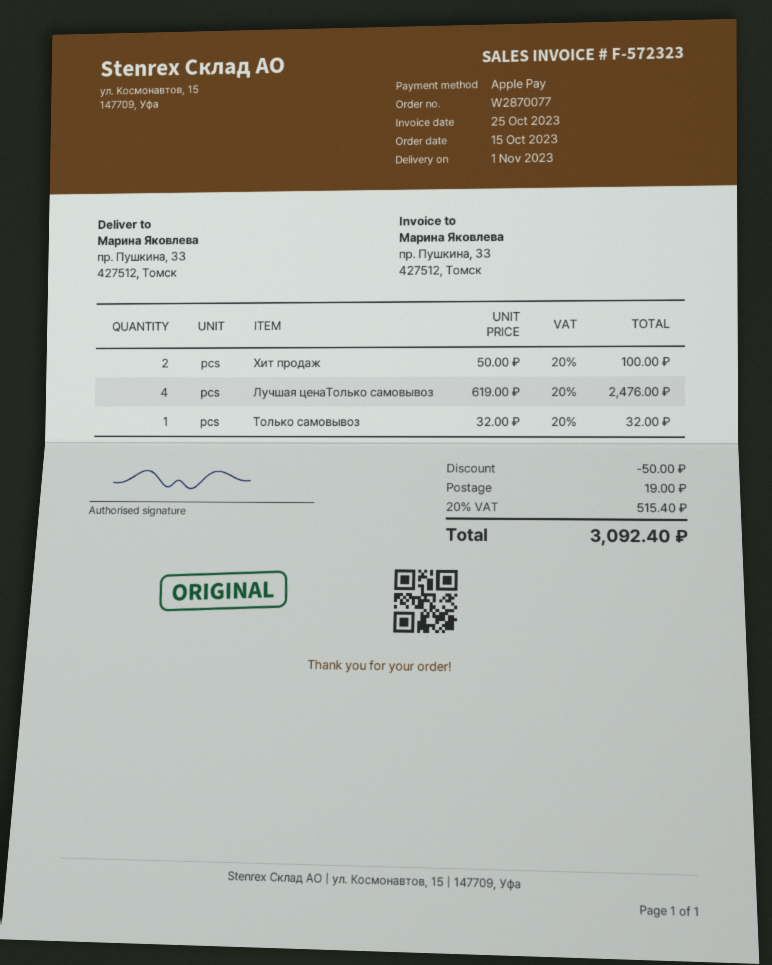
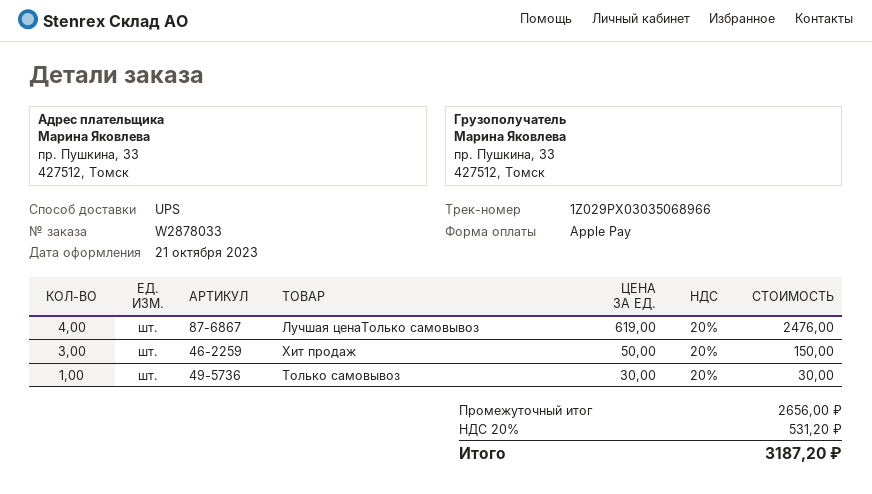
order number: W2870077 -> W2878033
order date: 2023-10-15 -> 2023-10-21
Хит продаж: 2 x 50.00 = 100.00 -> 3 x 50.00 = 150.00
Только самовывоз: 1 x 32.00 = 32.00 -> 1 x 30.00 = 30.00
discount: 50.00 -> none
shipping: 19.00 -> none
tax: 20% = 515.40 -> 20% = 531.20
total: 3092.40 -> 3187.20

